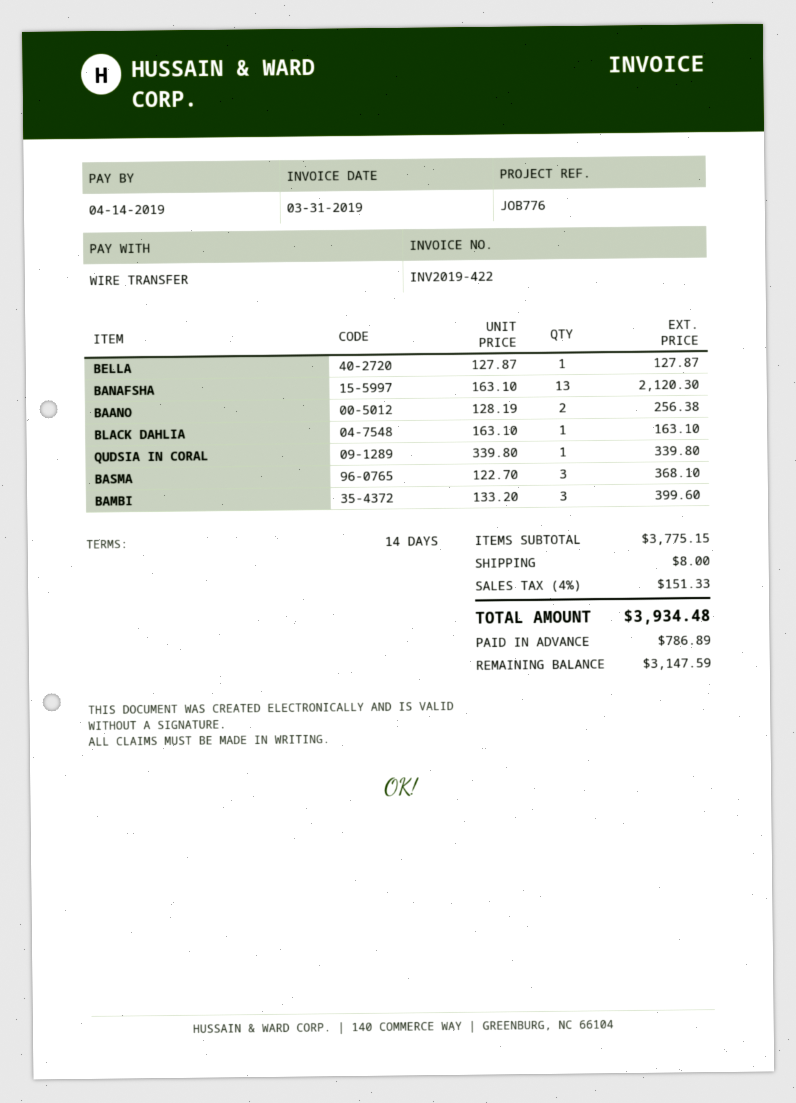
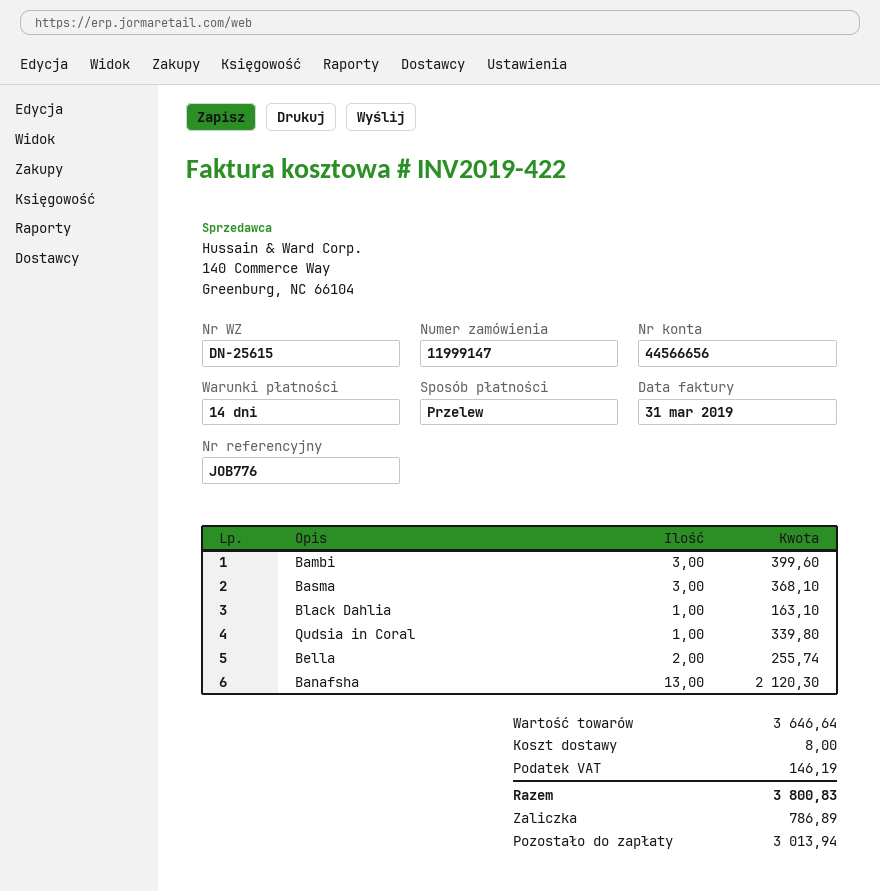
BELLA: 1 for 127.87 -> 2 for 255.74
BAANO: 2 for 256.38 -> none
subtotal: 3775.15 -> 3646.64
tax: 151.33 -> 146.19
total: 3934.48 -> 3800.83
balance: 3147.59 -> 3013.94

